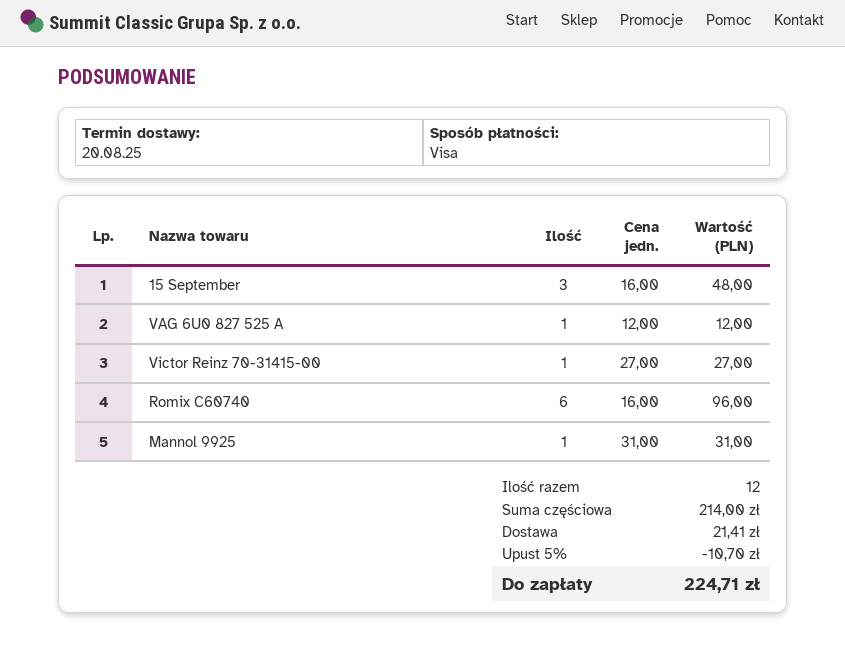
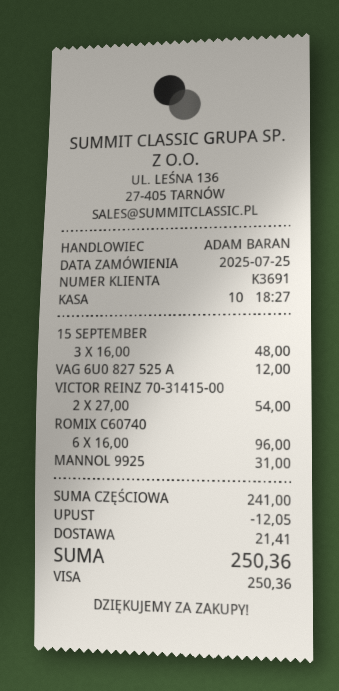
Victor Reinz 70-31415-00: 1 x 27.00 = 27.00 -> 2 x 27.00 = 54.00
subtotal: 214.00 -> 241.00
discount: 10.70 -> 12.05
total: 224.71 -> 250.36

